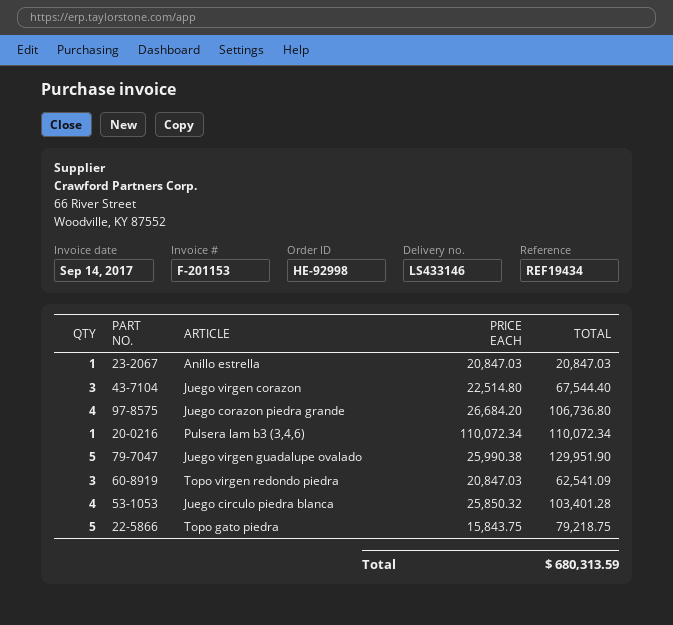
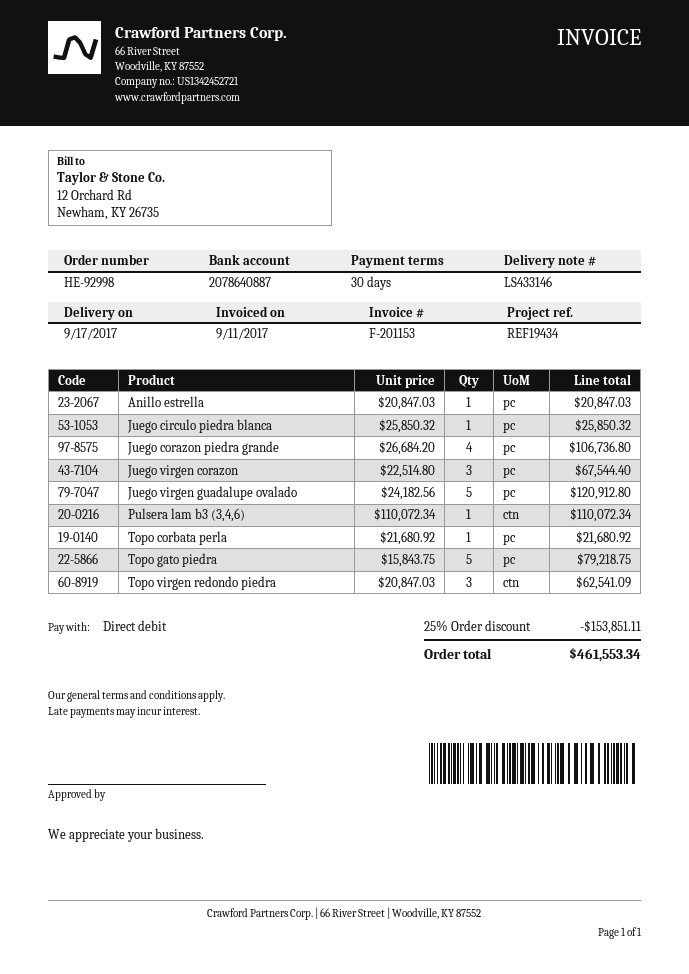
invoice date: 2017-09-14 -> 2017-09-11
Juego virgen guadalupe ovalado: 5 x 25990.38 = 129951.90 -> 5 x 24182.56 = 120912.80
Juego circulo piedra blanca: 4 x 25850.32 = 103401.28 -> 1 x 25850.32 = 25850.32
Topo corbata perla: none -> 1 x 21680.92 = 21680.92
discount: none -> 25% = 153851.11
total: 680313.59 -> 461553.34

